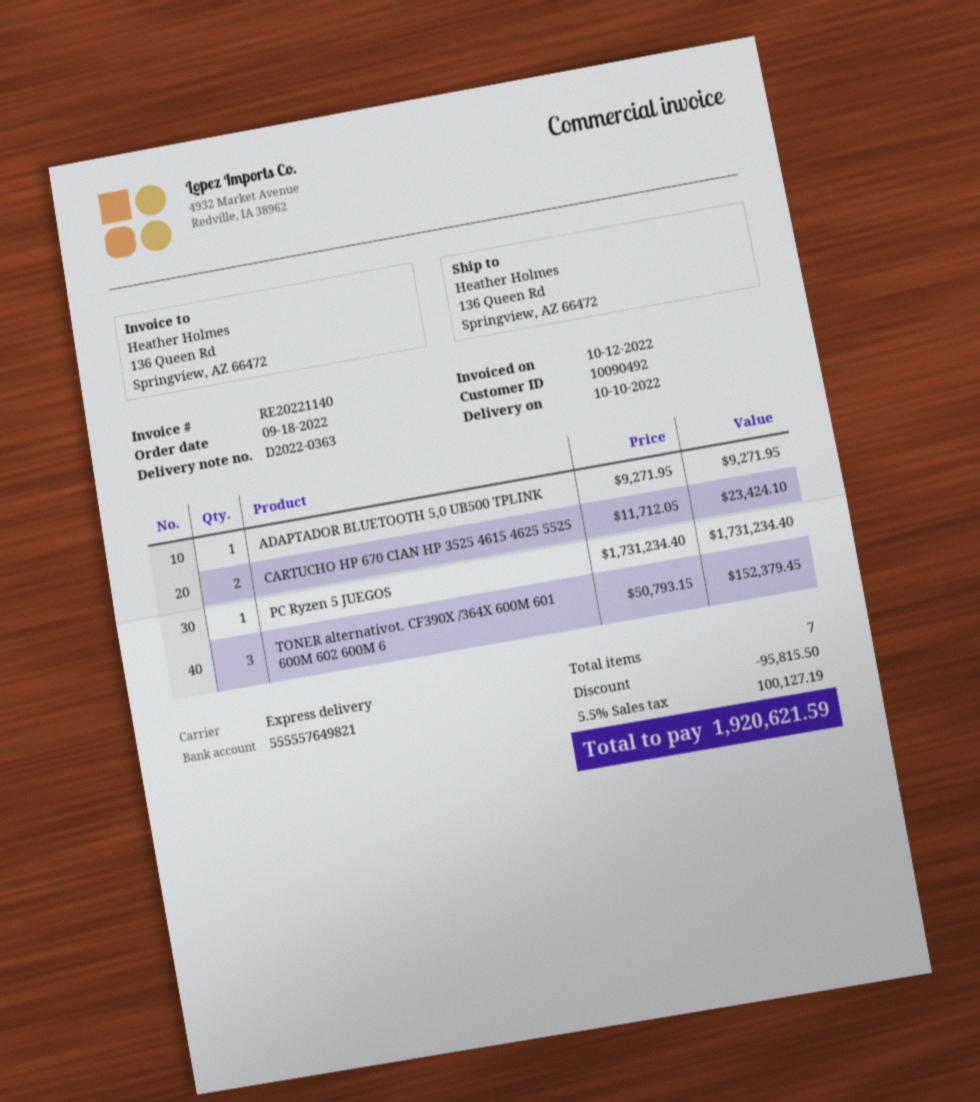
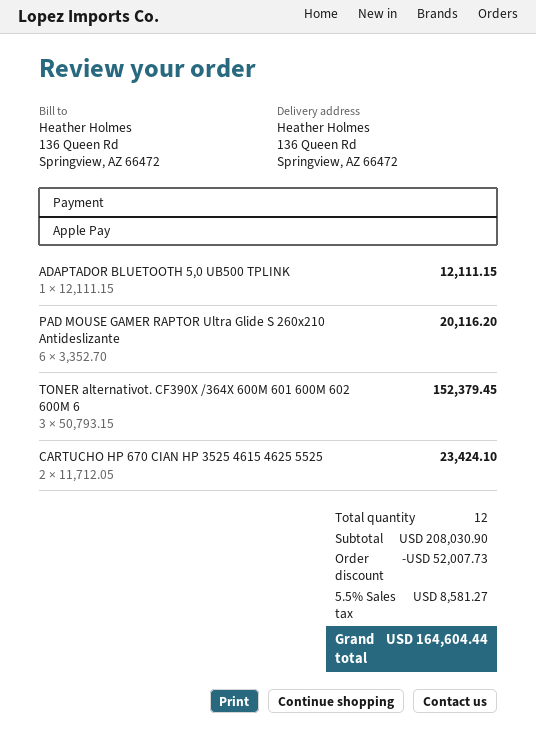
ADAPTADOR BLUETOOTH 5,0 UB500 TPLINK: 1 x 9271.95 = 9271.95 -> 1 x 12111.15 = 12111.15
PC Ryzen 5 JUEGOS: 1 x 1731234.40 = 1731234.40 -> none
PAD MOUSE GAMER RAPTOR Ultra Glide S 260x210 Antideslizante: none -> 6 x 3352.70 = 20116.20
total quantity: 7 -> 12
discount: 95815.50 -> 52007.73
tax: 5.5% = 100127.19 -> 5.5% = 8581.27
total: 1920621.59 -> 164604.44

